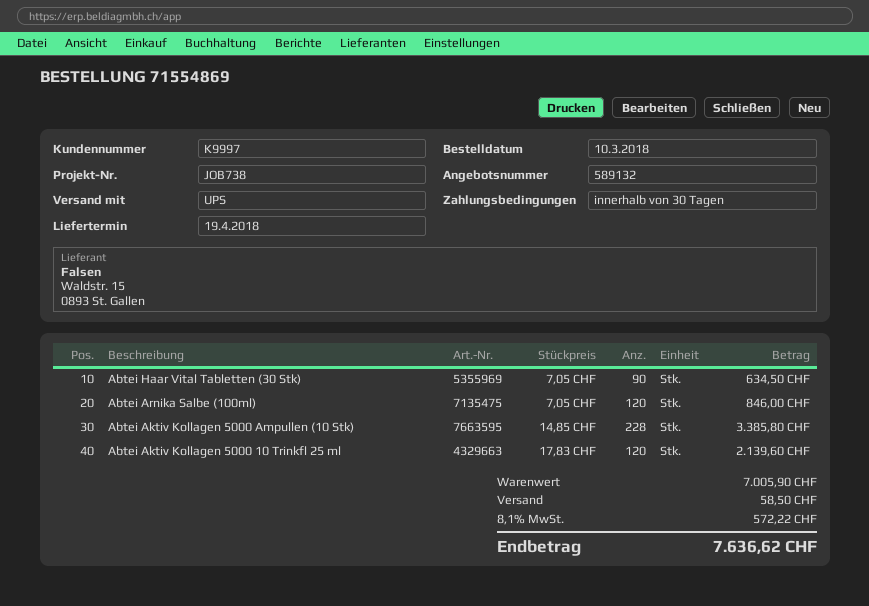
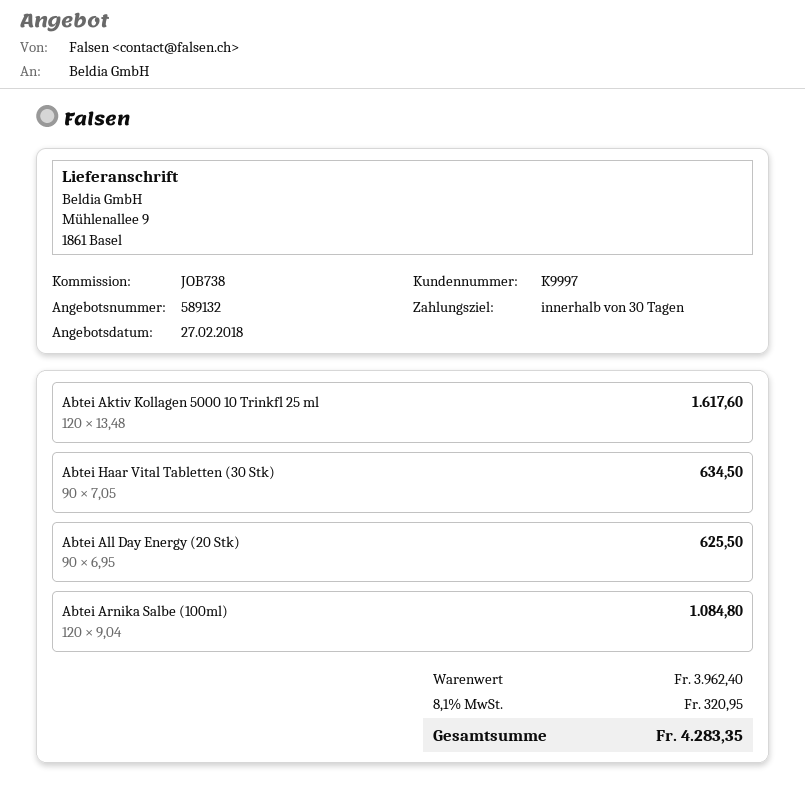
Abtei Arnika Salbe (100ml): 120 x 7.05 = 846.00 -> 120 x 9.04 = 1084.80
Abtei Aktiv Kollagen 5000 Ampullen (10 Stk): 228 x 14.85 = 3385.80 -> none
Abtei Aktiv Kollagen 5000 10 Trinkfl 25 ml: 120 x 17.83 = 2139.60 -> 120 x 13.48 = 1617.60
Abtei All Day Energy (20 Stk): none -> 90 x 6.95 = 625.50
subtotal: 7005.90 -> 3962.40
shipping: 58.50 -> none
tax: 8.1% = 572.22 -> 8.1% = 320.95
total: 7636.62 -> 4283.35

